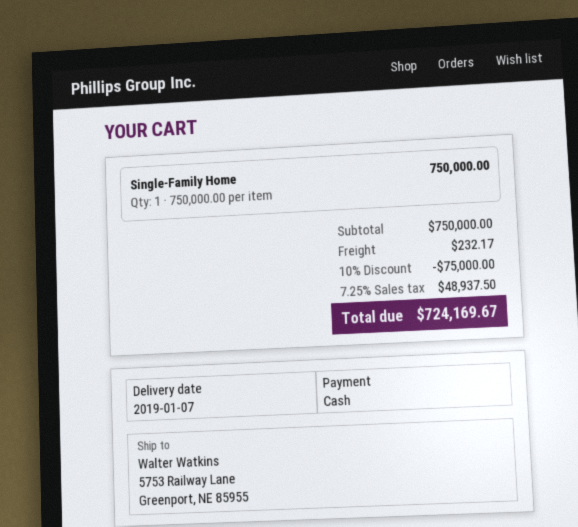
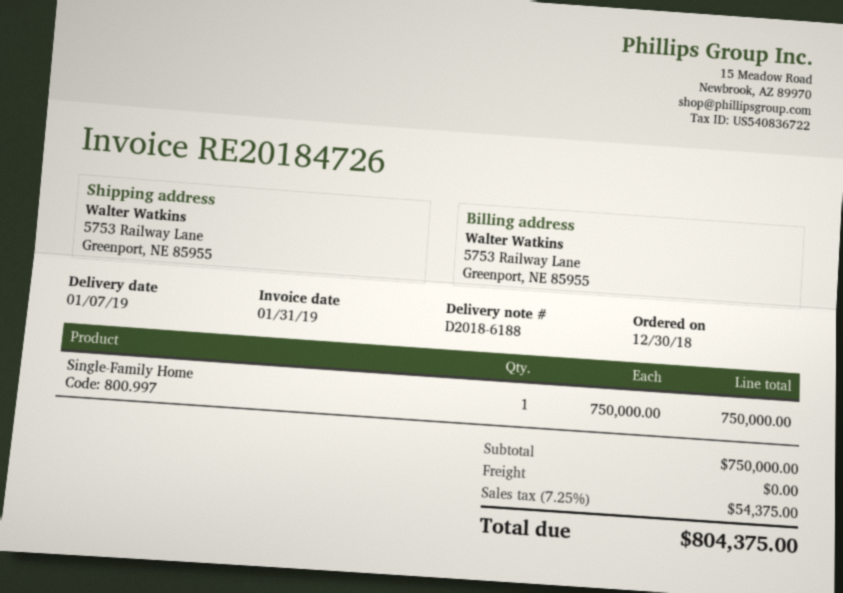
discount: 10% = 75000.00 -> none
shipping: 232.17 -> 0.00
tax: 7.25% = 48937.50 -> 7.25% = 54375.00
total: 724169.67 -> 804375.00

